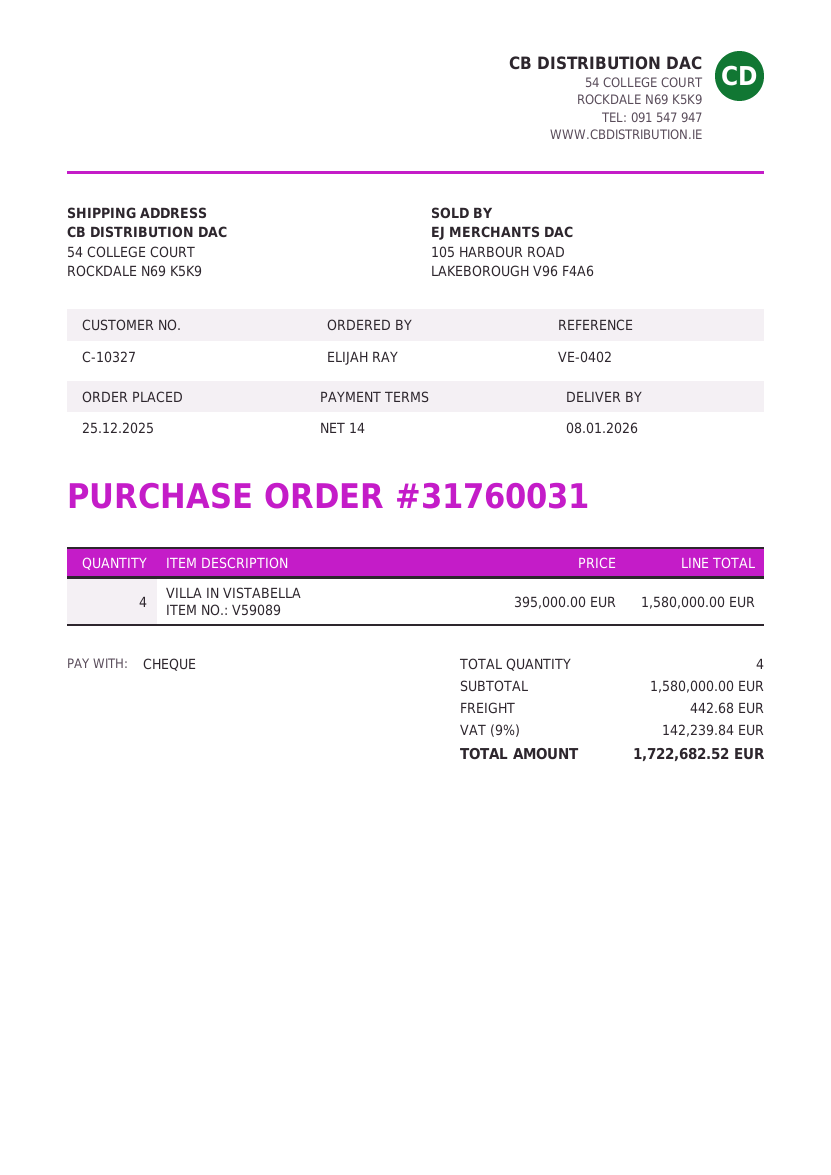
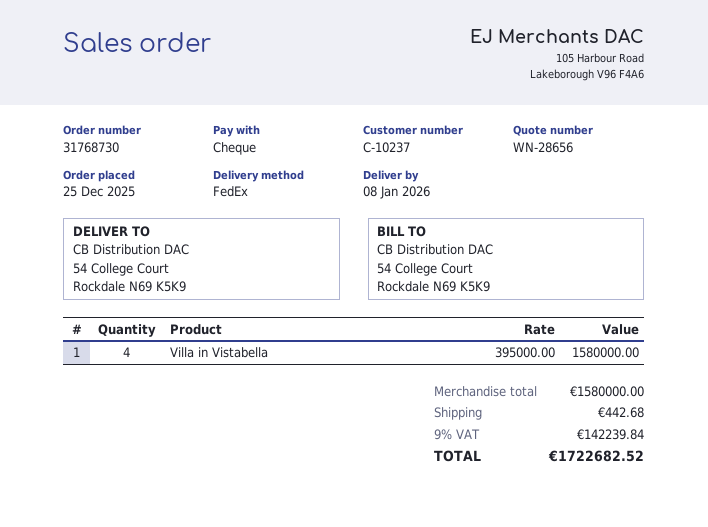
order number: 31760031 -> 31768730
customer number: C-10327 -> C-10237

